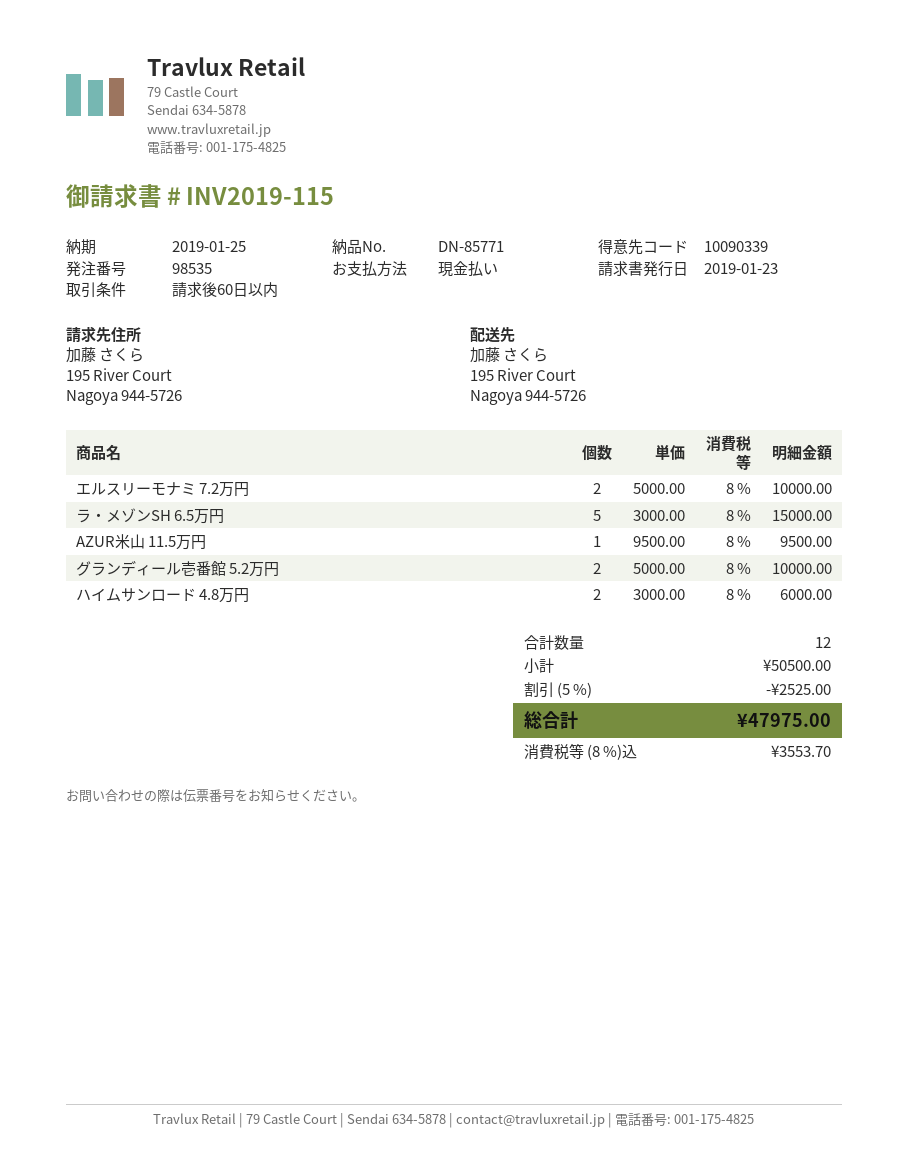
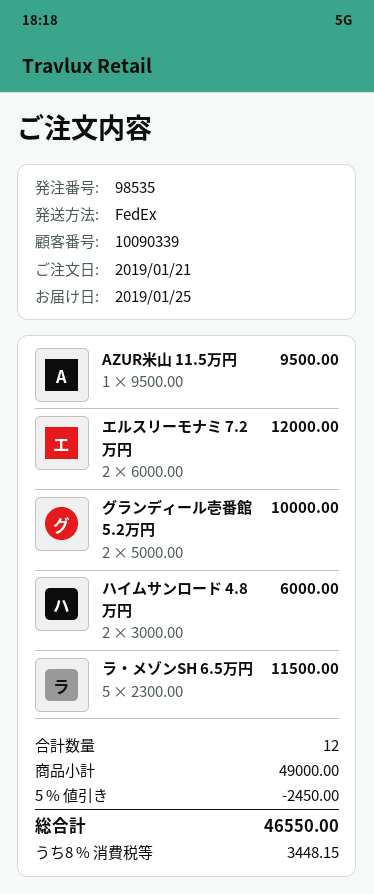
エルスリーモナミ 7.2万円: 2 x 5000.00 = 10000.00 -> 2 x 6000.00 = 12000.00
ラ・メゾンSH 6.5万円: 5 x 3000.00 = 15000.00 -> 5 x 2300.00 = 11500.00
subtotal: 50500.00 -> 49000.00
discount: 5% = 2525.00 -> 5% = 2450.00
tax: 8% = 3553.70 -> 8% = 3448.15
total: 47975.00 -> 46550.00

